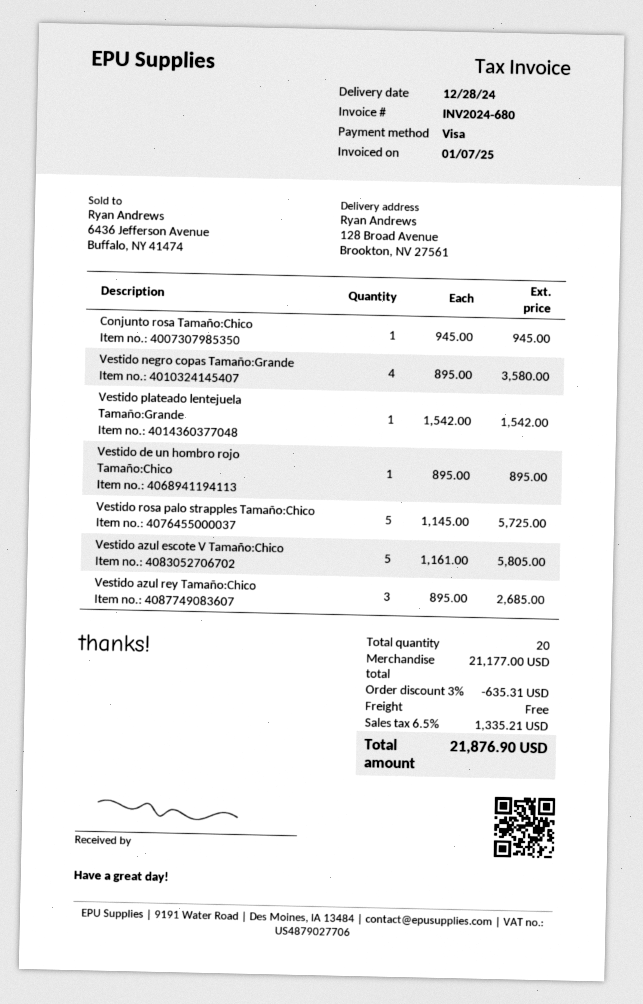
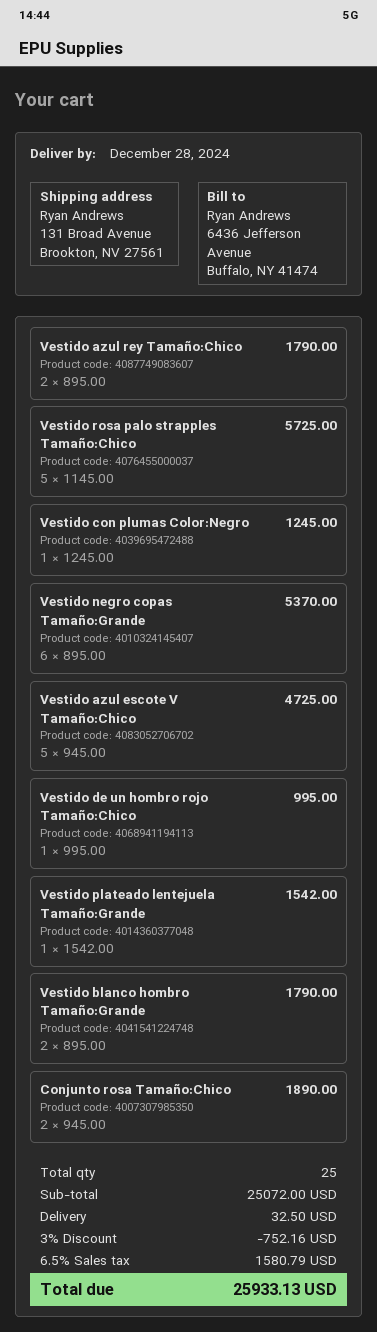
ship to: 128 Broad Avenue, Brookton, NV 27561 -> 131 Broad Avenue, Brookton, NV 27561
Conjunto rosa Tamaño:Chico: 1 x 945.00 = 945.00 -> 2 x 945.00 = 1890.00
Vestido negro copas Tamaño:Grande: 4 x 895.00 = 3580.00 -> 6 x 895.00 = 5370.00
Vestido de un hombro rojo Tamaño:Chico: 1 x 895.00 = 895.00 -> 1 x 995.00 = 995.00
Vestido azul escote V Tamaño:Chico: 5 x 1161.00 = 5805.00 -> 5 x 945.00 = 4725.00
Vestido azul rey Tamaño:Chico: 3 x 895.00 = 2685.00 -> 2 x 895.00 = 1790.00
Vestido con plumas Color:Negro: none -> 1 x 1245.00 = 1245.00
Vestido blanco hombro Tamaño:Grande: none -> 2 x 895.00 = 1790.00
total quantity: 20 -> 25
subtotal: 21177.00 -> 25072.00
discount: 3% = 635.31 -> 3% = 752.16
shipping: 0.00 -> 32.50
tax: 6.5% = 1335.21 -> 6.5% = 1580.79
total: 21876.90 -> 25933.13

